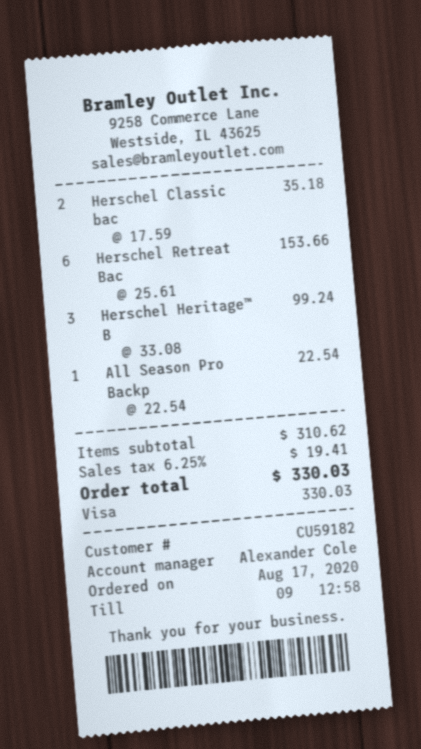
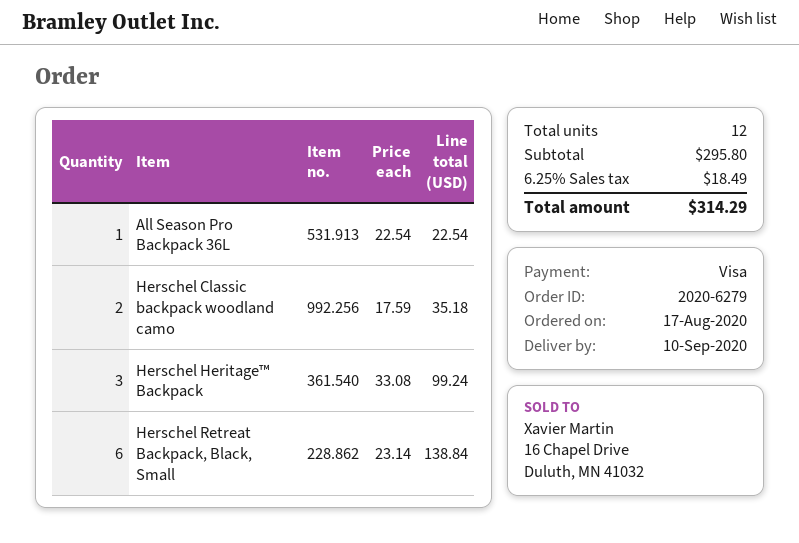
Herschel Retreat Bac: 6 x 25.61 = 153.66 -> 6 x 23.14 = 138.84
subtotal: 310.62 -> 295.80
tax: 6.25% = 19.41 -> 6.25% = 18.49
total: 330.03 -> 314.29

